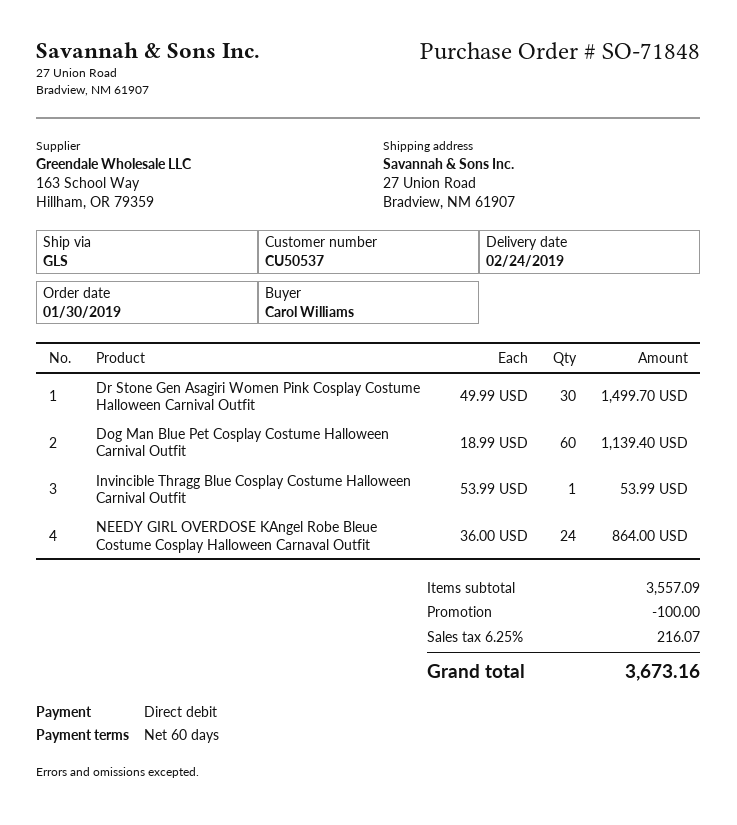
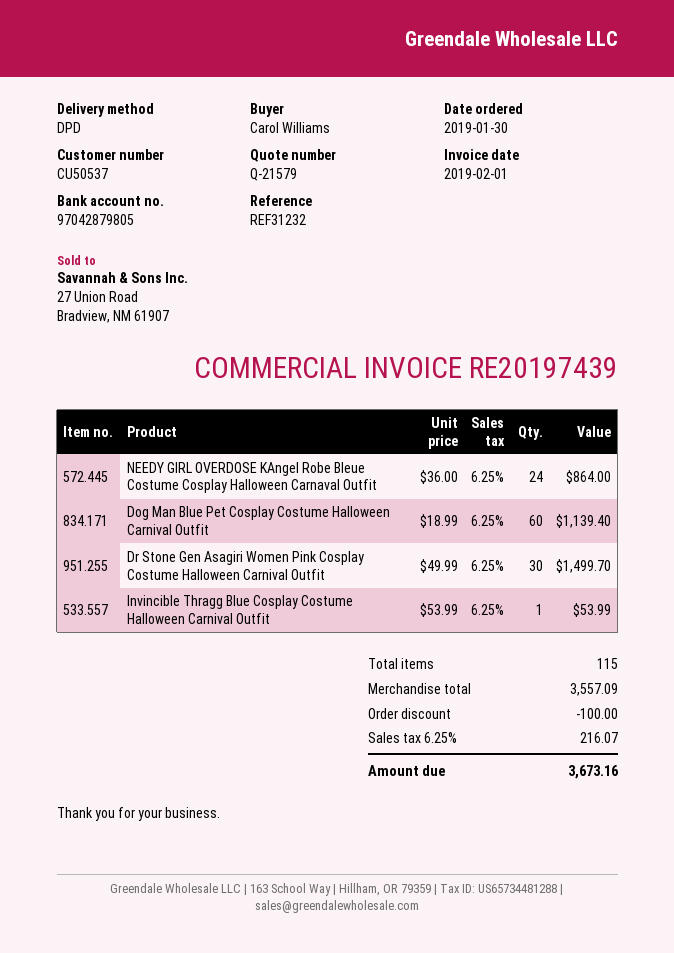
shipping method: GLS -> DPD

